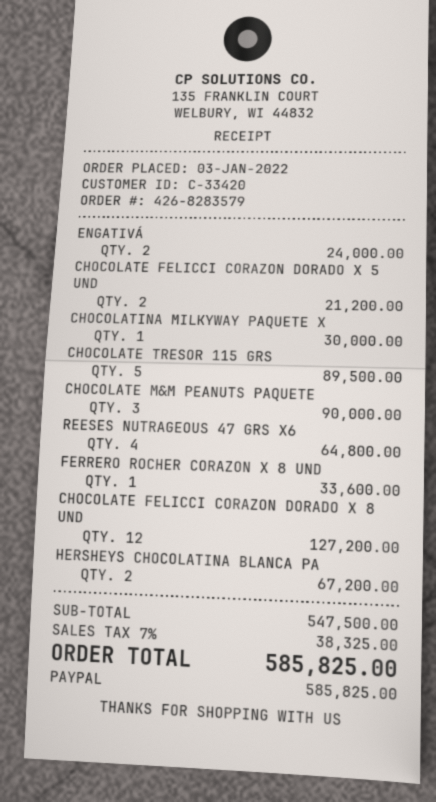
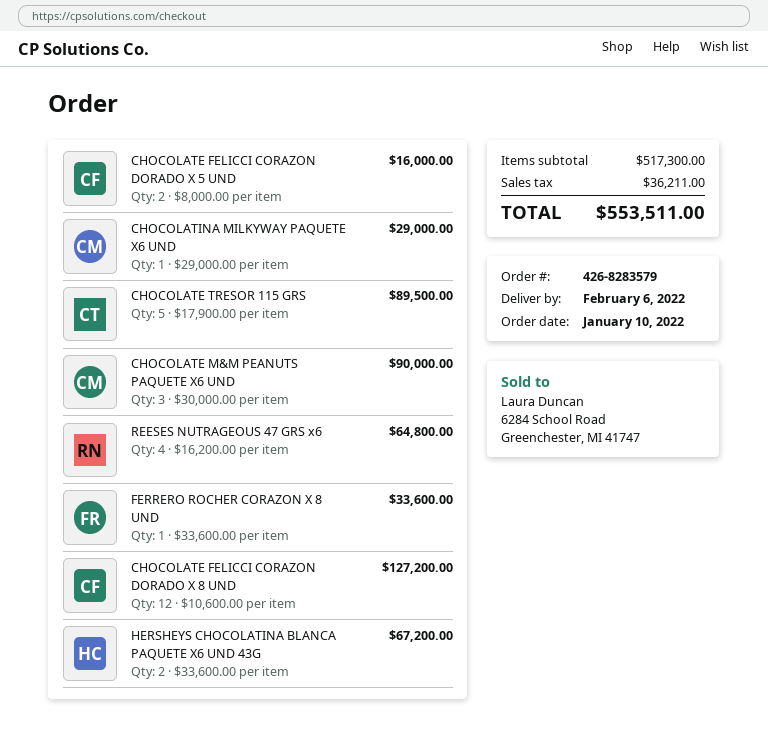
order date: 2022-01-03 -> 2022-01-10
ENGATIVÁ: 2 for 24000.00 -> none
CHOCOLATE FELICCI CORAZON DORADO X 5 UND: 2 for 21200.00 -> 2 for 16000.00
CHOCOLATINA MILKYWAY PAQUETE X: 1 for 30000.00 -> 1 for 29000.00
subtotal: 547500.00 -> 517300.00
tax: 38325.00 -> 36211.00
total: 585825.00 -> 553511.00

